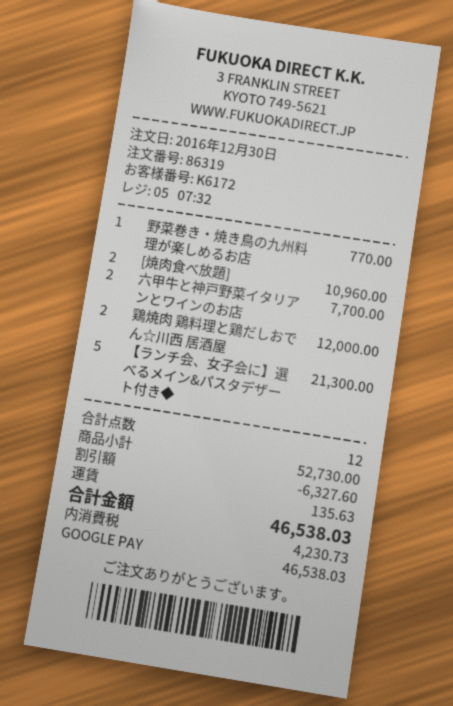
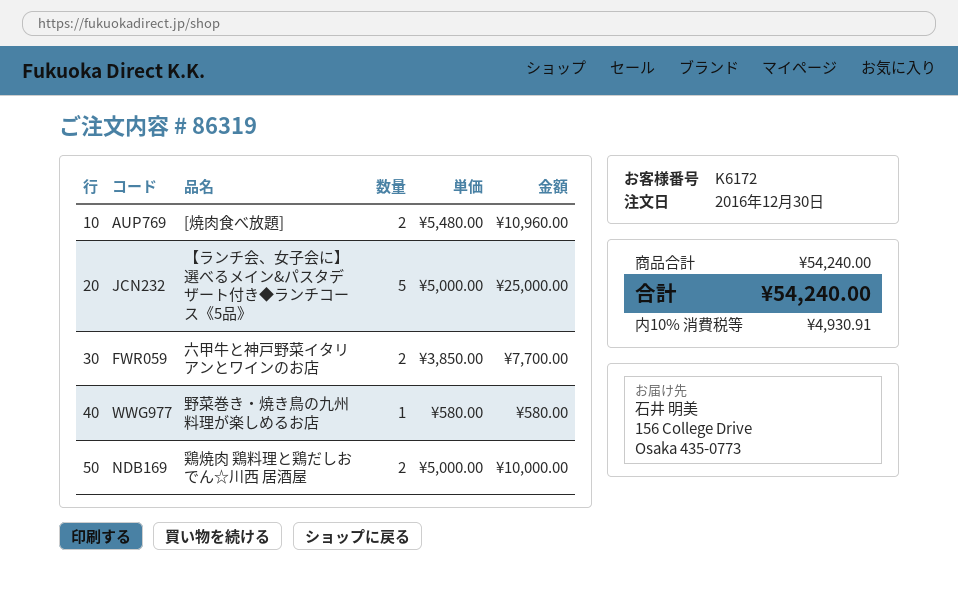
野菜巻き・焼き鳥の九州料理が楽しめるお店: 1 for 770.00 -> 1 for 580.00
鶏焼肉 鶏料理と鶏だしおでん☆川西 居酒屋: 2 for 12000.00 -> 2 for 10000.00
【ランチ会、女子会に】選べるメイン&パスタデザート付き◆: 5 for 21300.00 -> 5 for 25000.00
subtotal: 52730.00 -> 54240.00
discount: 6327.60 -> none
shipping: 135.63 -> none
tax: 4230.73 -> 4930.91
total: 46538.03 -> 54240.00

